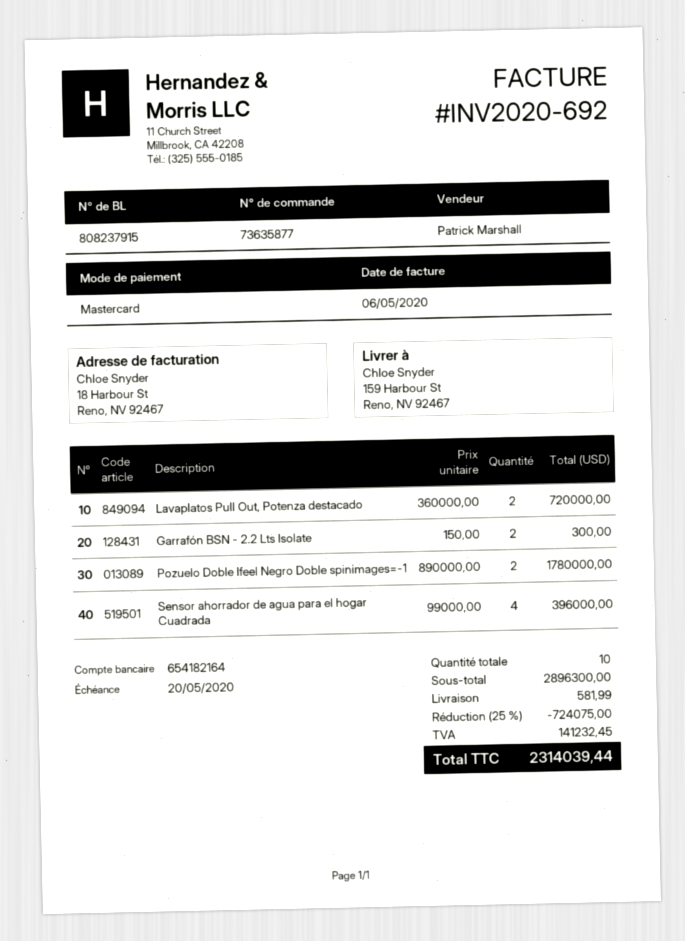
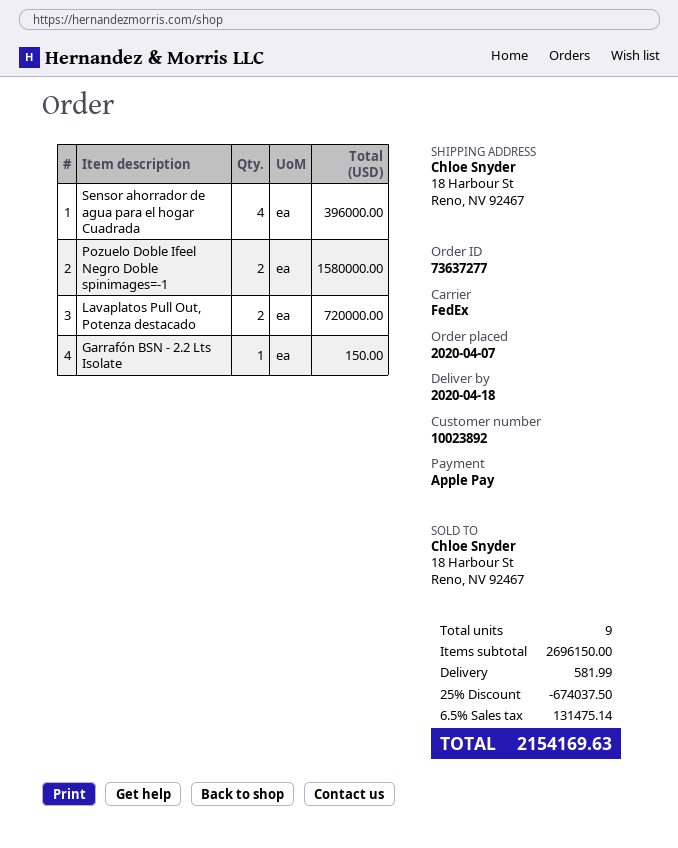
order number: 73635877 -> 73637277
payment method: Mastercard -> Apple Pay
ship to: 159 Harbour St, Reno, NV 92467 -> 18 Harbour St, Reno, NV 92467
Garrafón BSN - 2.2 Lts Isolate: 2 for 300.00 -> 1 for 150.00
Pozuelo Doble Ifeel Negro Doble spinimages=-1: 2 for 1780000.00 -> 2 for 1580000.00
total quantity: 10 -> 9
subtotal: 2896300.00 -> 2696150.00
discount: 25% = 724075.00 -> 25% = 674037.50
tax: 141232.45 -> 131475.14
total: 2314039.44 -> 2154169.63

